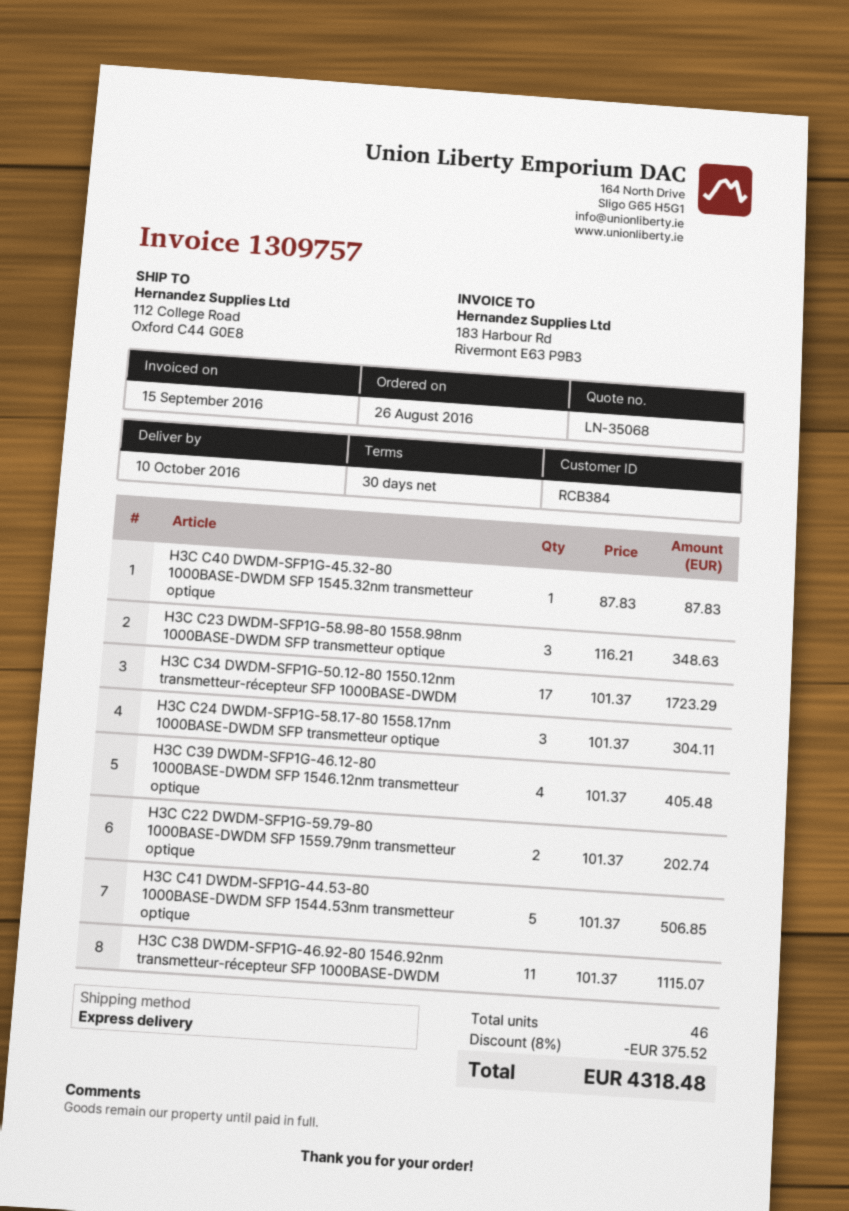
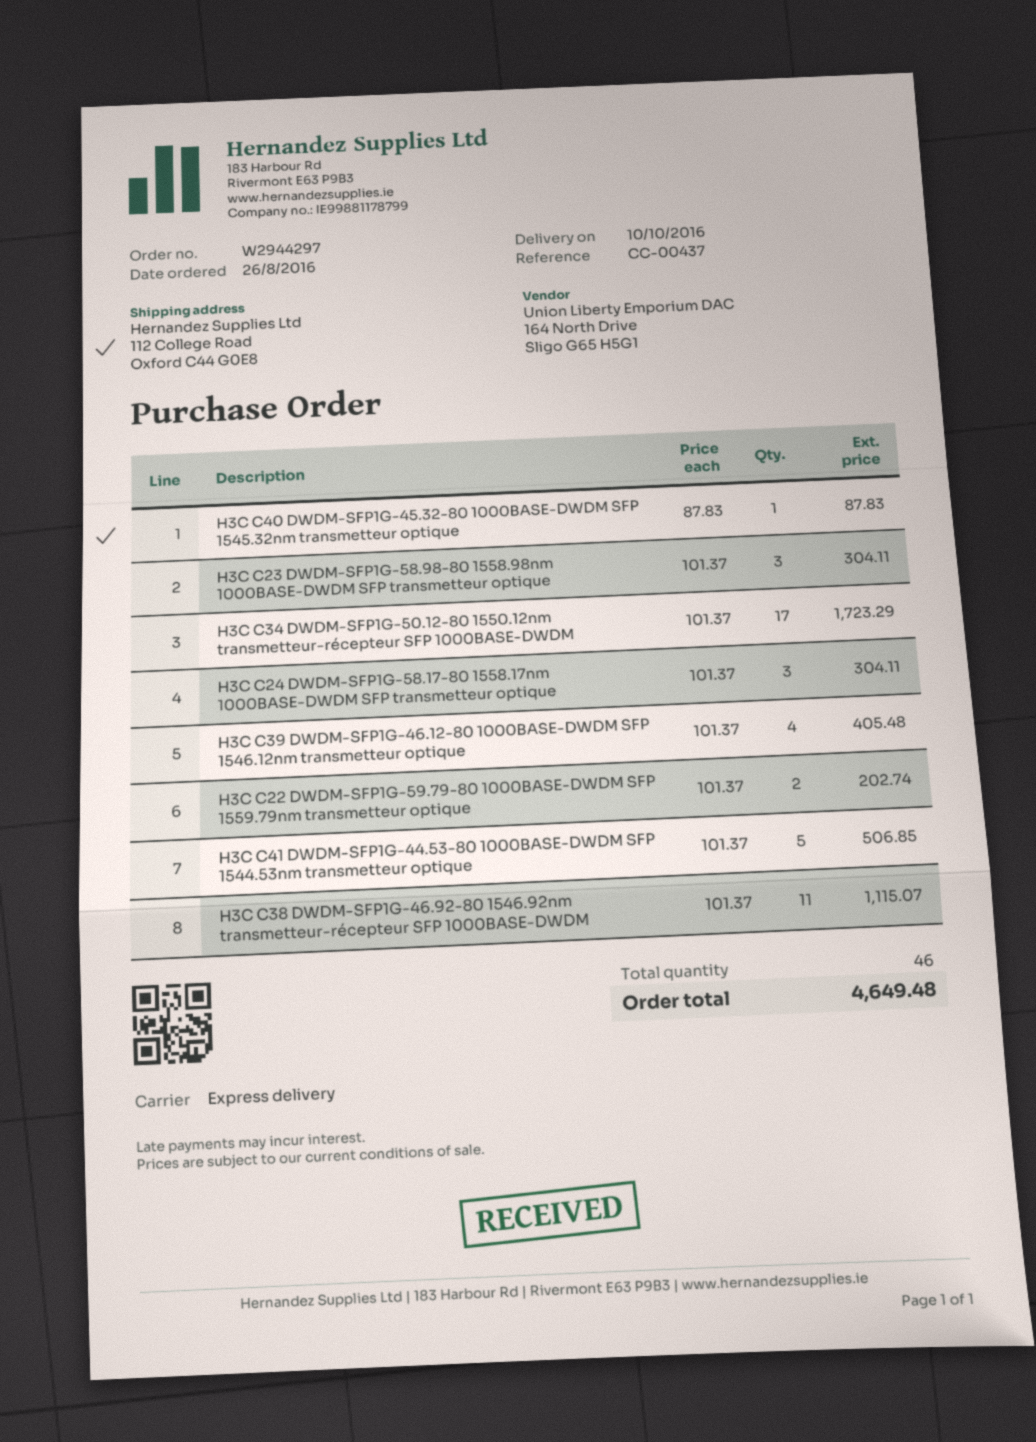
H3C C23 DWDM-SFP1G-58.98-80 1558.98nm 1000BASE-DWDM SFP transmetteur optique: 3 x 116.21 = 348.63 -> 3 x 101.37 = 304.11
discount: 8% = 375.52 -> none
total: 4318.48 -> 4649.48

